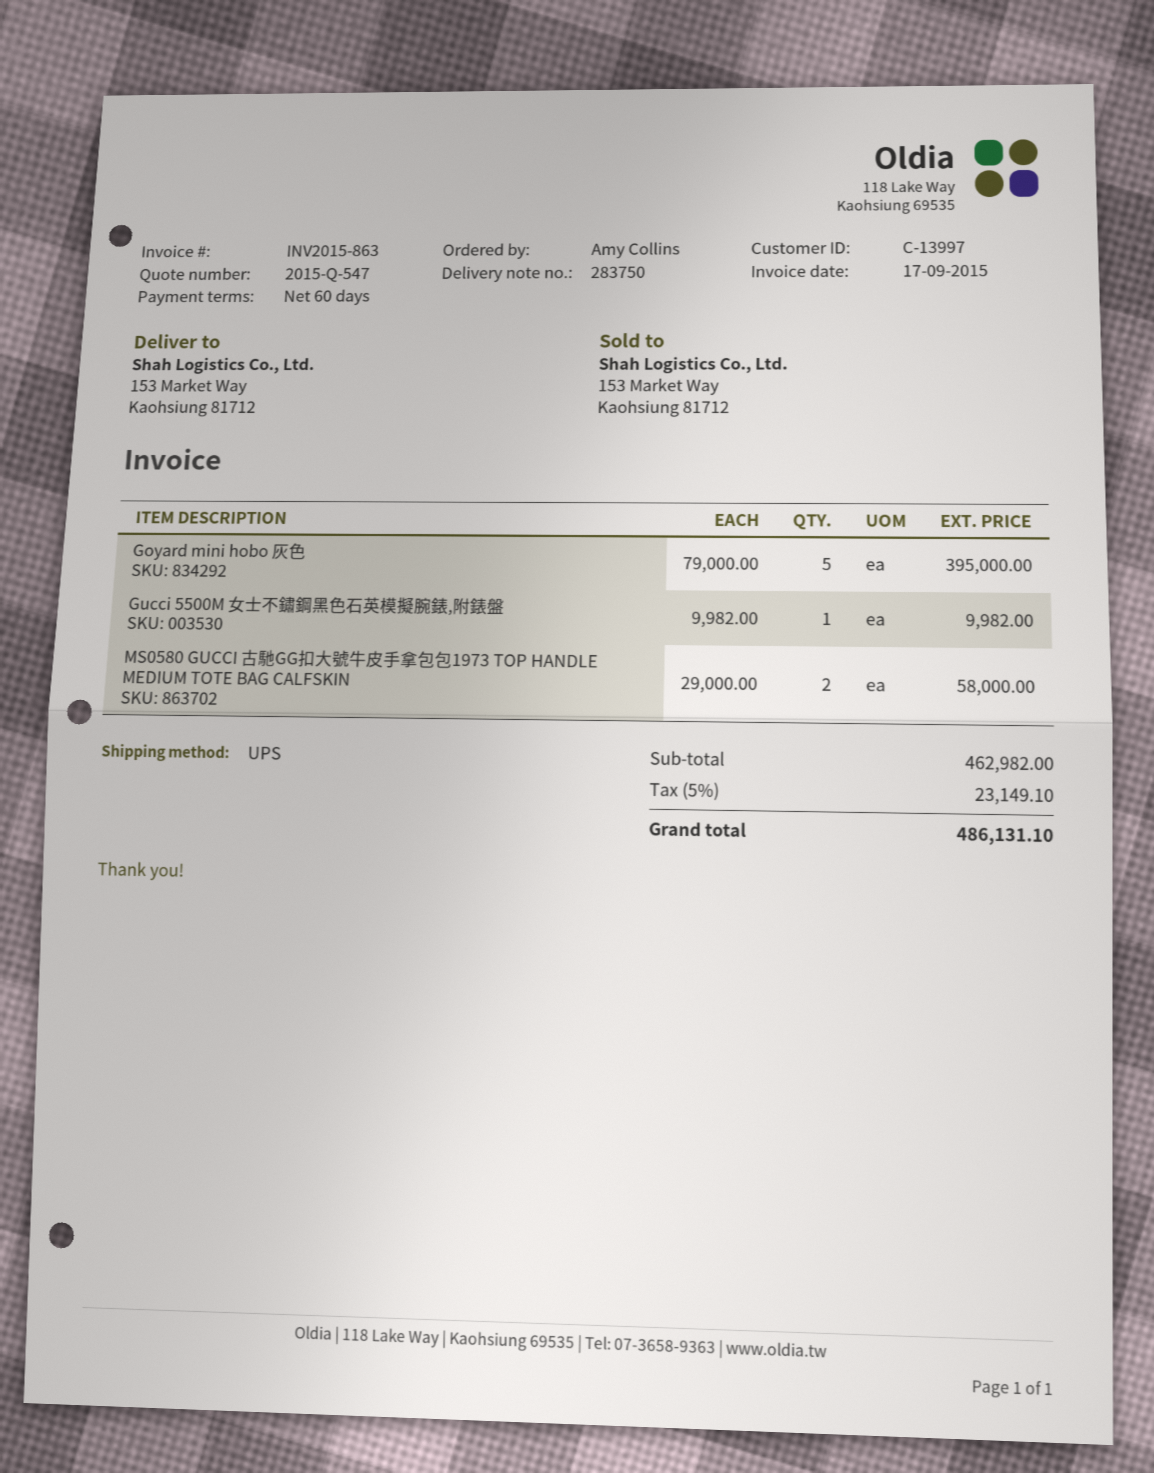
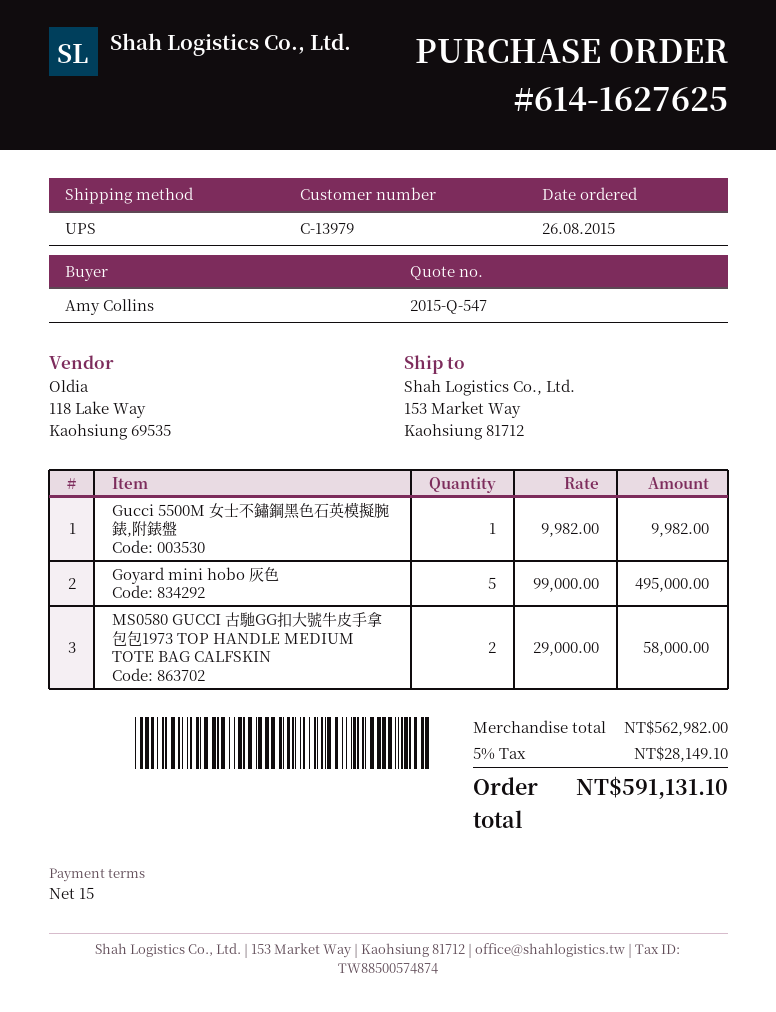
payment terms: 60 days -> 15 days
customer number: C-13997 -> C-13979
Goyard mini hobo 灰色: 5 x 79000.00 = 395000.00 -> 5 x 99000.00 = 495000.00
subtotal: 462982.00 -> 562982.00
tax: 5% = 23149.10 -> 5% = 28149.10
total: 486131.10 -> 591131.10

